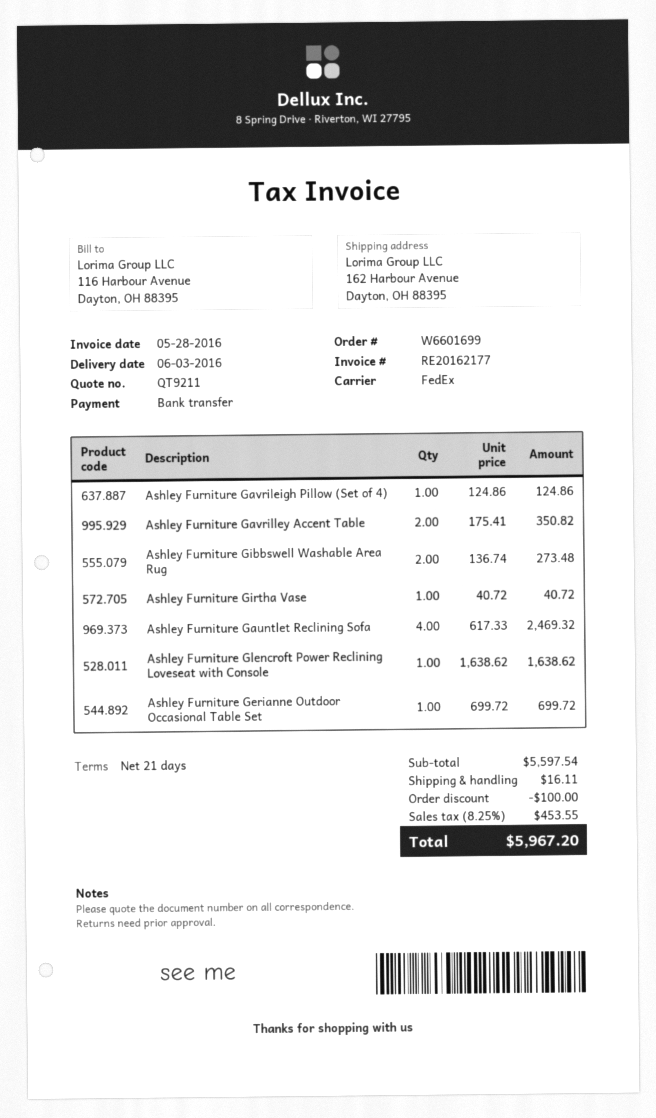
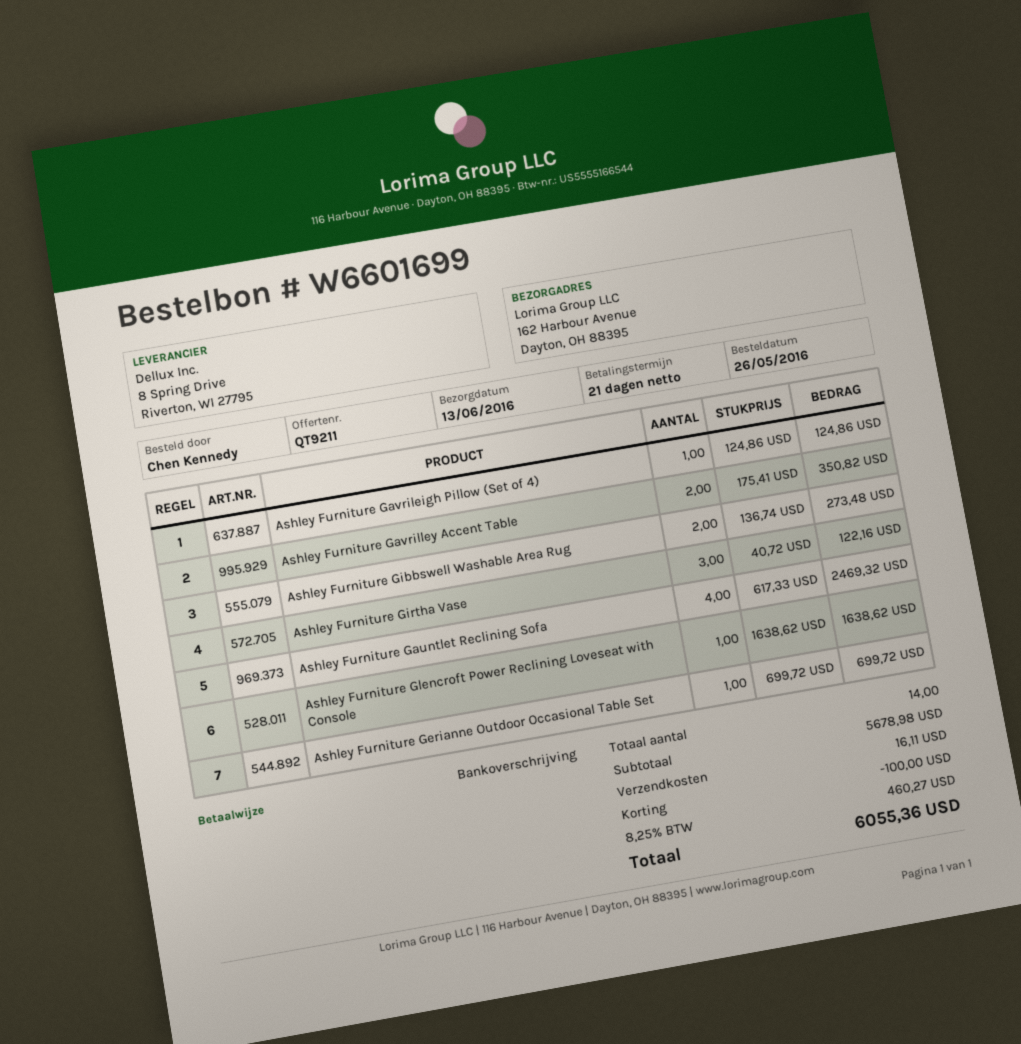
delivery date: 2016-06-03 -> 2016-06-13
Ashley Furniture Girtha Vase: 1 x 40.72 = 40.72 -> 3 x 40.72 = 122.16
subtotal: 5597.54 -> 5678.98
tax: 8.25% = 453.55 -> 8.25% = 460.27
total: 5967.20 -> 6055.36

